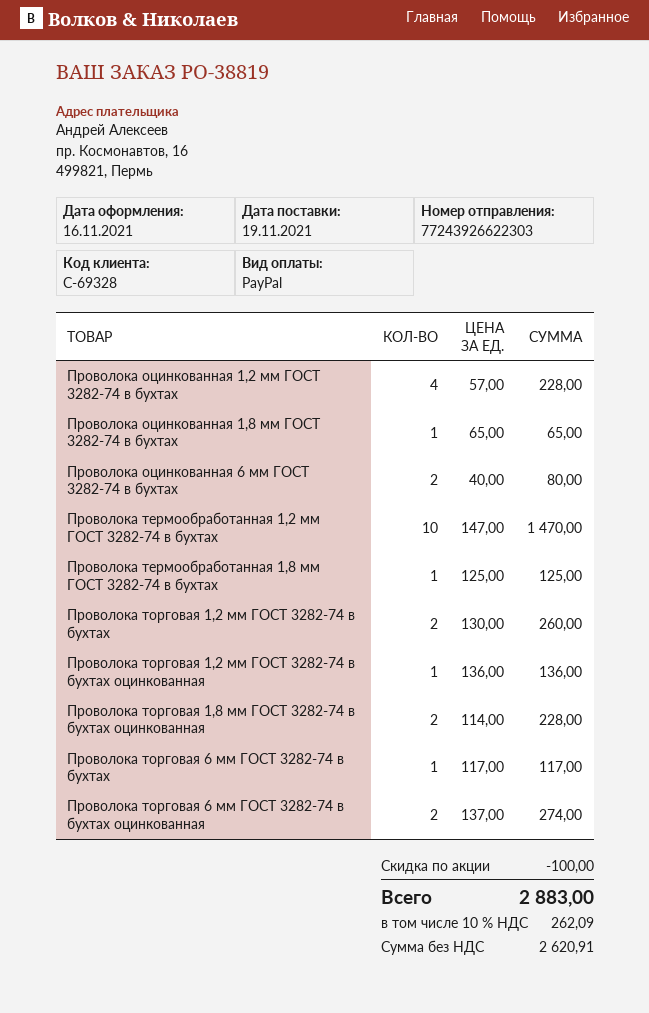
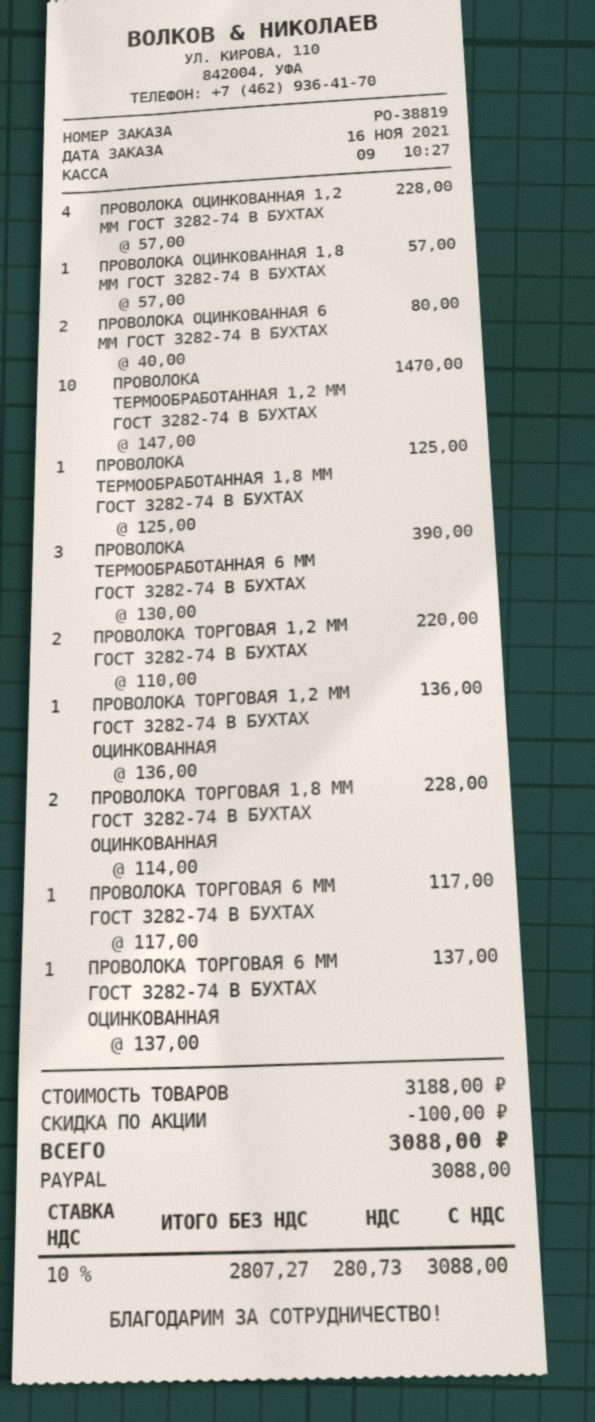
Проволока оцинкованная 1,8 мм ГОСТ 3282-74 в бухтах: 1 x 65.00 = 65.00 -> 1 x 57.00 = 57.00
Проволока торговая 1,2 мм ГОСТ 3282-74 в бухтах: 2 x 130.00 = 260.00 -> 2 x 110.00 = 220.00
Проволока торговая 6 мм ГОСТ 3282-74 в бухтах оцинкованная: 2 x 137.00 = 274.00 -> 1 x 137.00 = 137.00
ПРОВОЛОКА ТЕРМООБРАБОТАННАЯ 6 ММ ГОСТ 3282-74 В БУХТАХ: none -> 3 x 130.00 = 390.00
net: 2620.91 -> 2807.27
tax: 10% = 262.09 -> 10% = 280.73
total: 2883.00 -> 3088.00

